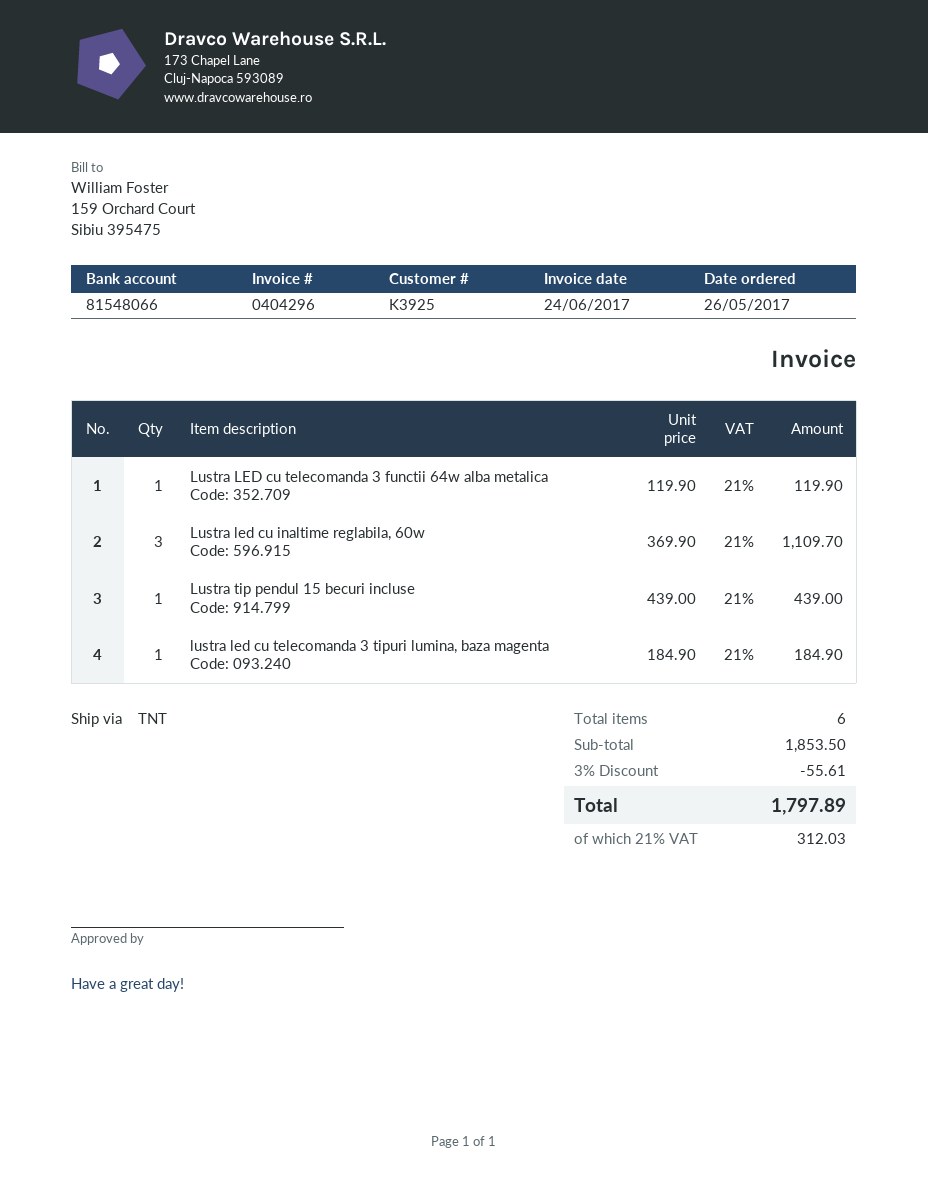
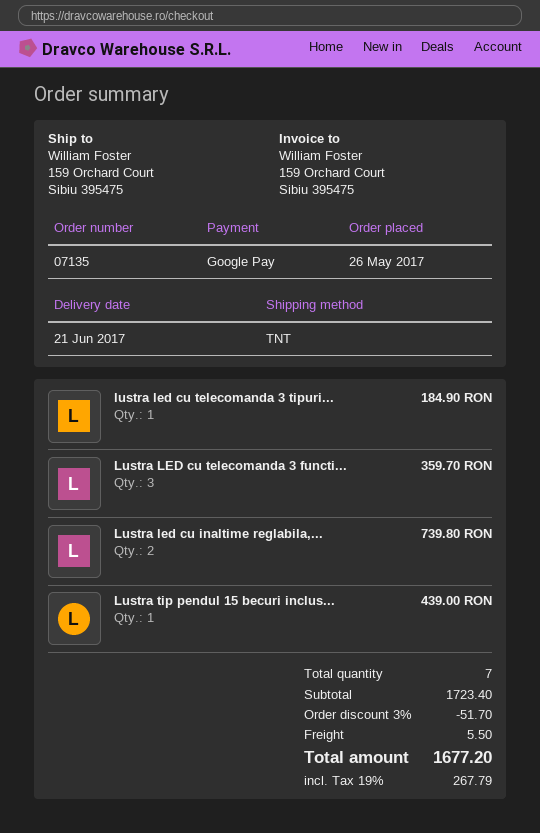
Lustra LED cu telecomanda 3 functii 64w alba metalica: 1 for 119.90 -> 3 for 359.70
Lustra led cu inaltime reglabila, 60w: 3 for 1109.70 -> 2 for 739.80
total quantity: 6 -> 7
subtotal: 1853.50 -> 1723.40
discount: 3% = 55.61 -> 3% = 51.70
shipping: none -> 5.50
tax: 21% = 312.03 -> 19% = 267.79
total: 1797.89 -> 1677.20

